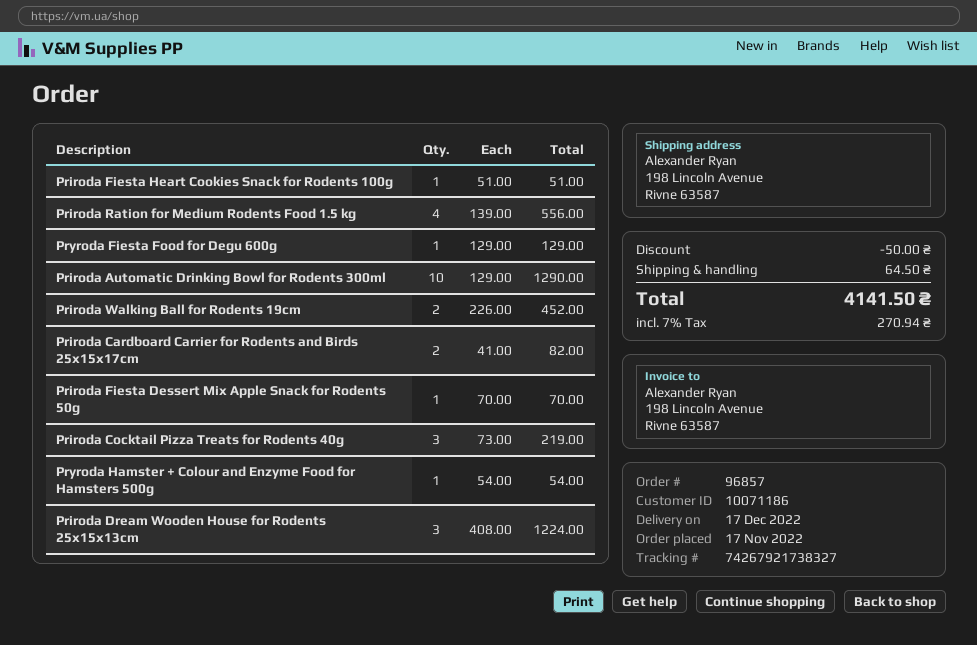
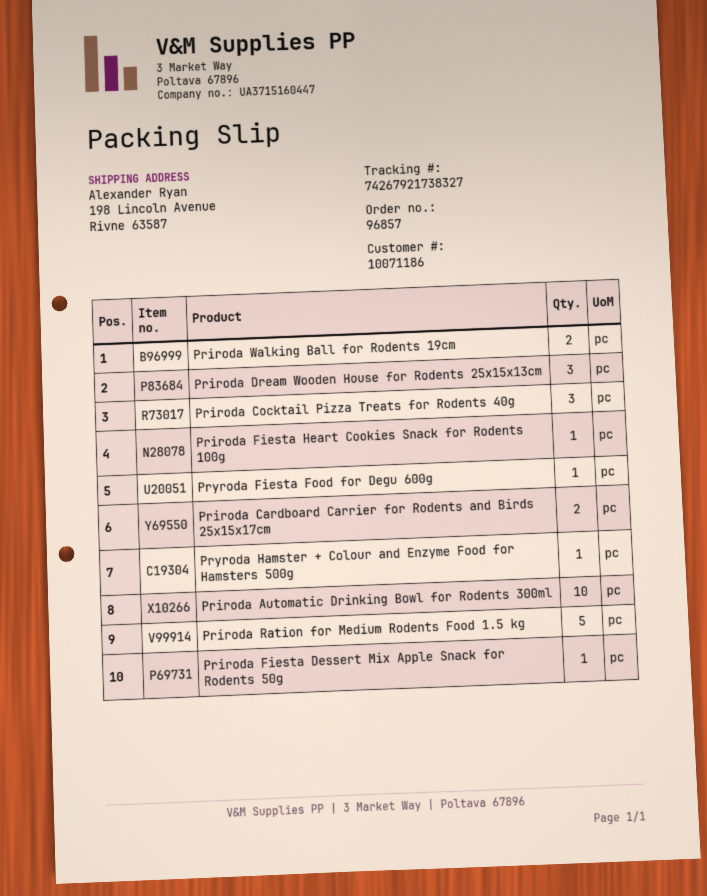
Priroda Ration for Medium Rodents Food 1.5 kg: 4 -> 5

